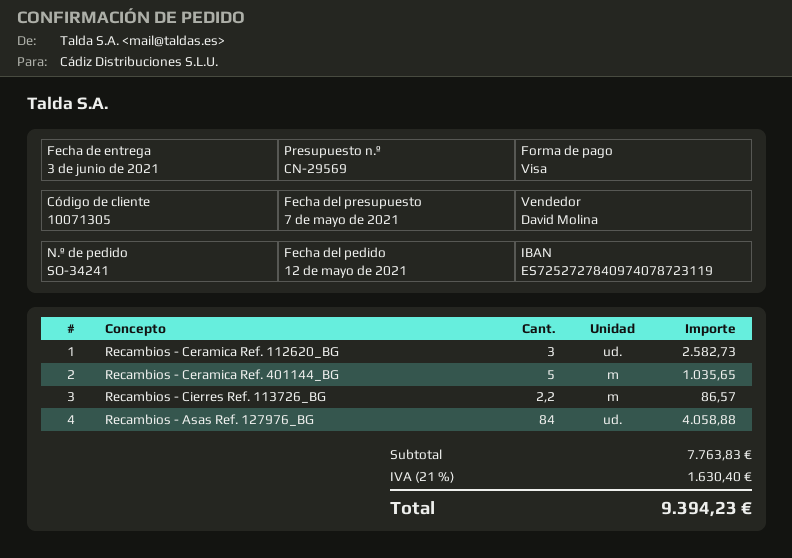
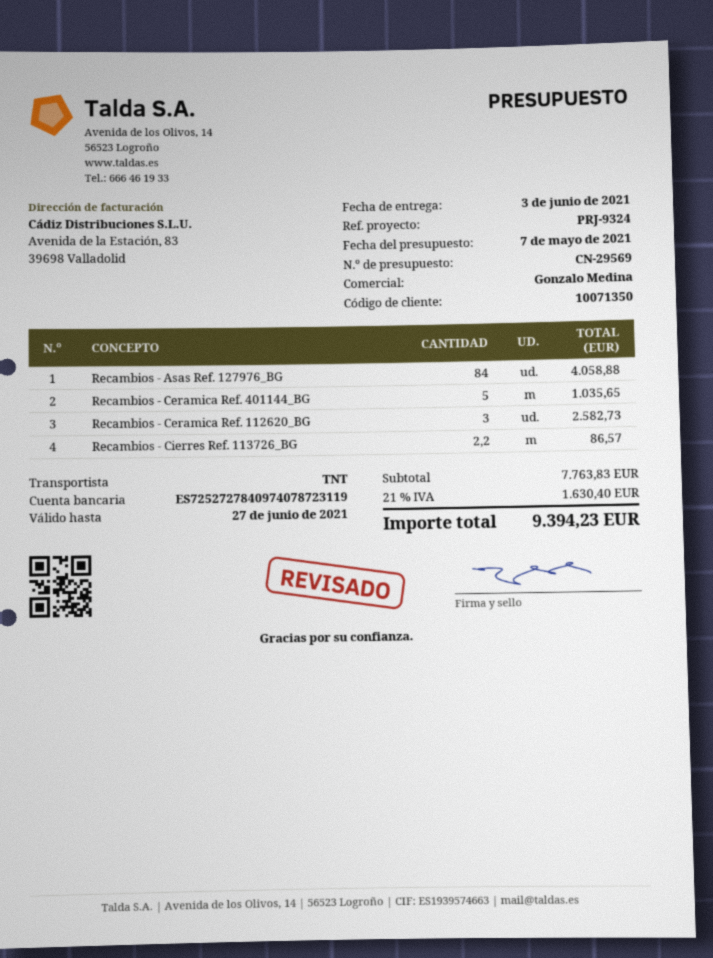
customer number: 10071305 -> 10071350
sales rep: David Molina -> Gonzalo Medina

